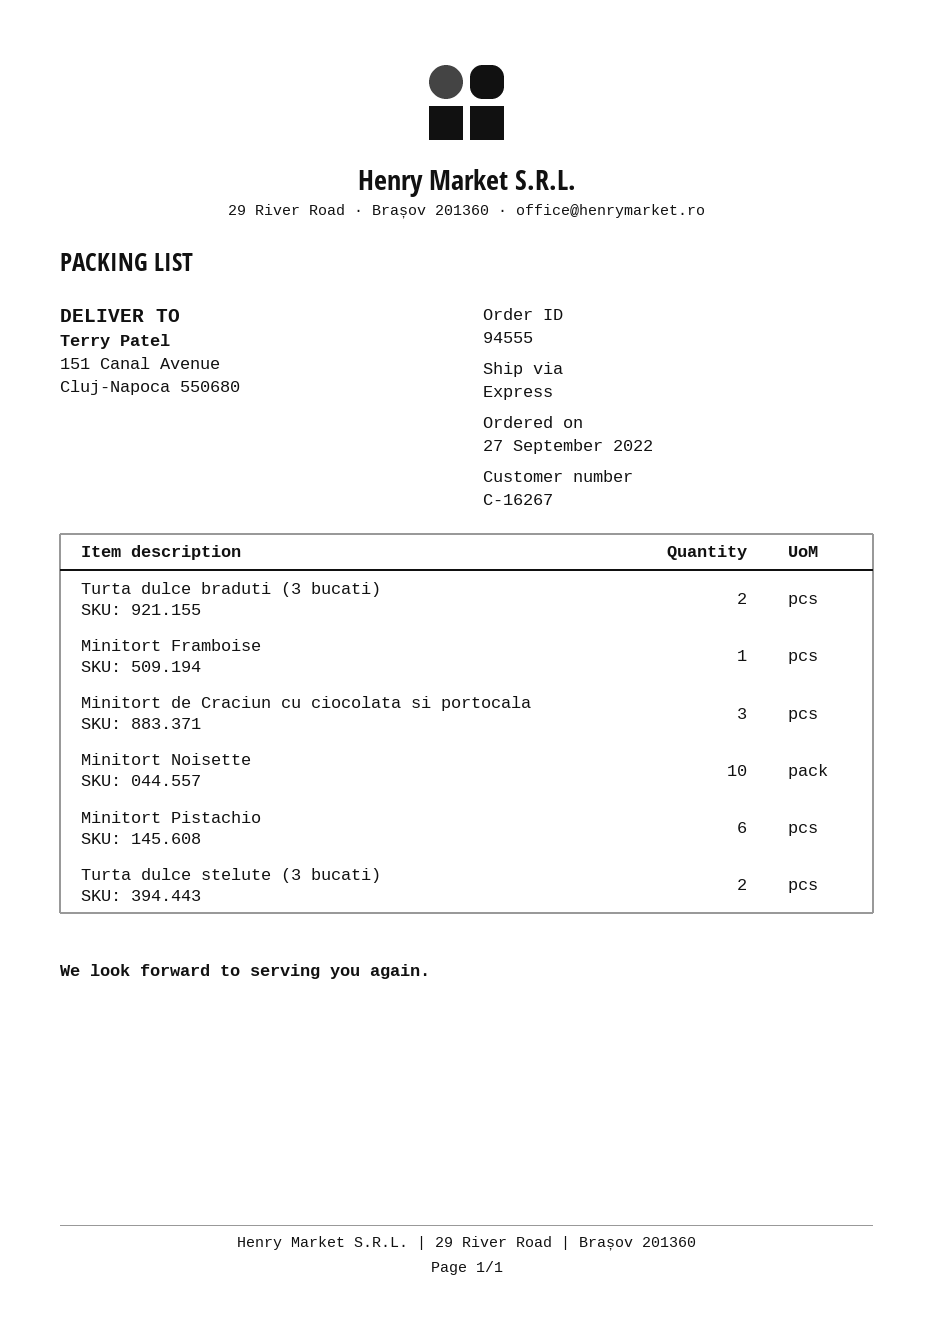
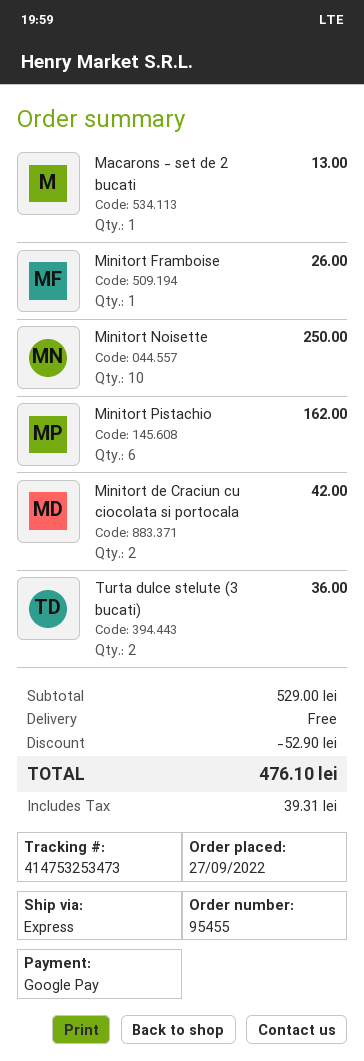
order number: 94555 -> 95455
Turta dulce braduti (3 bucati): 2 -> none
Minitort de Craciun cu ciocolata si portocala: 3 -> 2
Macarons - set de 2 bucati: none -> 1

